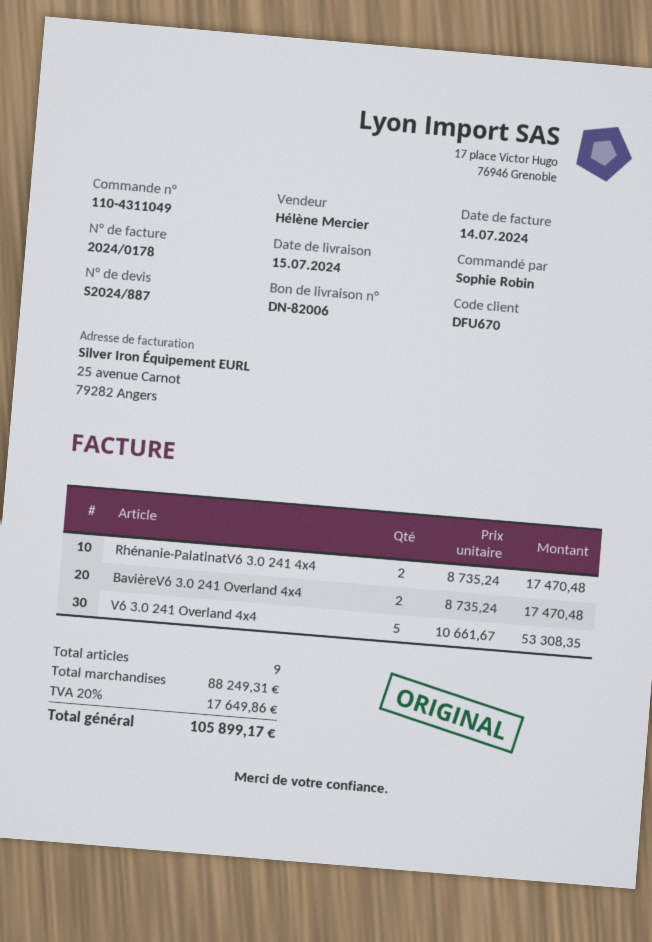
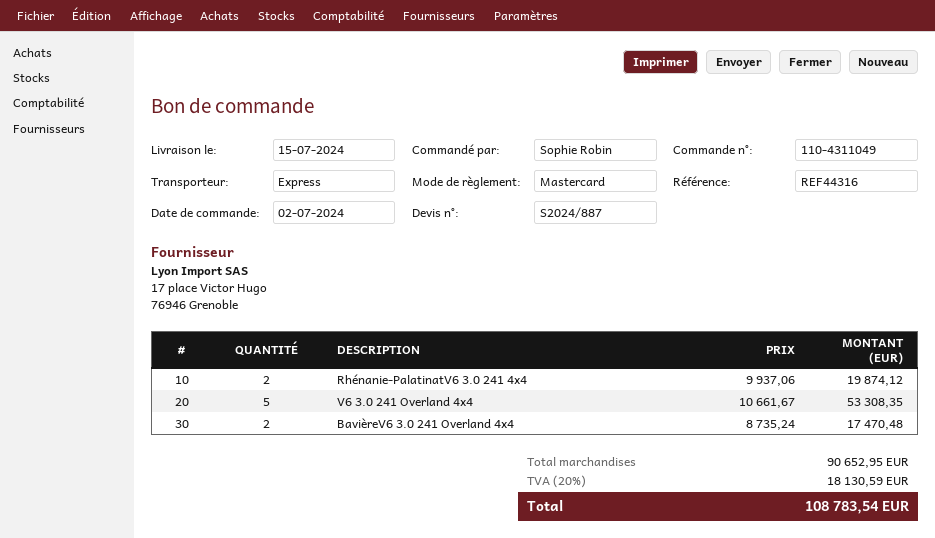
Rhénanie-PalatinatV6 3.0 241 4x4: 2 x 8735.24 = 17470.48 -> 2 x 9937.06 = 19874.12
subtotal: 88249.31 -> 90652.95
tax: 20% = 17649.86 -> 20% = 18130.59
total: 105899.17 -> 108783.54

